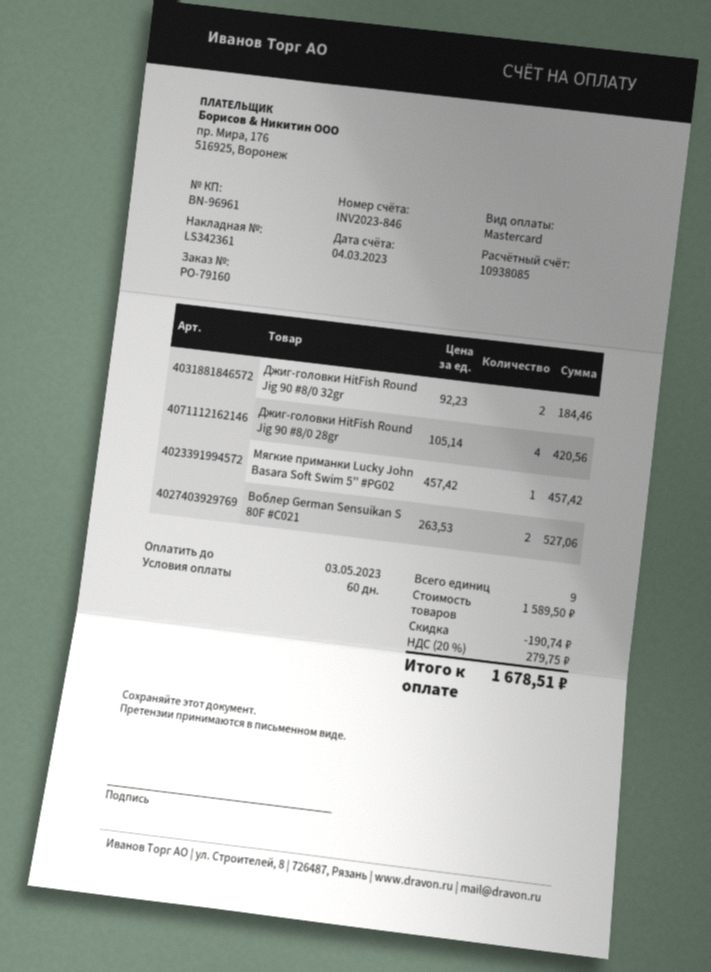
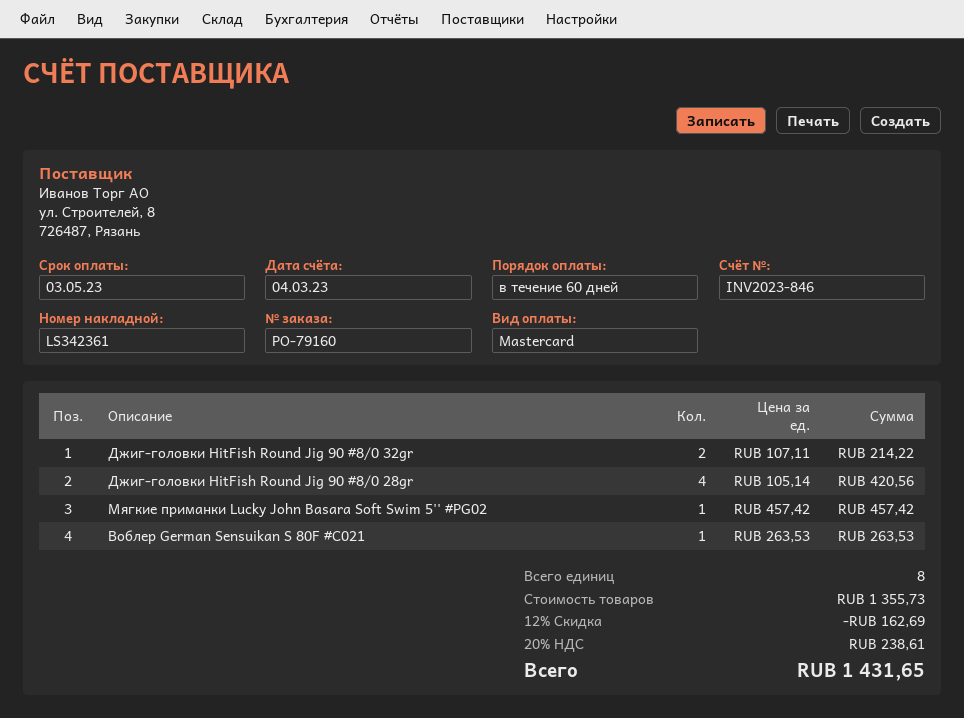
Джиг-головки HitFish Round Jig 90 #8/0 32gr: 2 x 92.23 = 184.46 -> 2 x 107.11 = 214.22
Воблер German Sensuikan S 80F #C021: 2 x 263.53 = 527.06 -> 1 x 263.53 = 263.53
total quantity: 9 -> 8
subtotal: 1589.50 -> 1355.73
discount: 190.74 -> 162.69
tax: 20% = 279.75 -> 20% = 238.61
total: 1678.51 -> 1431.65

